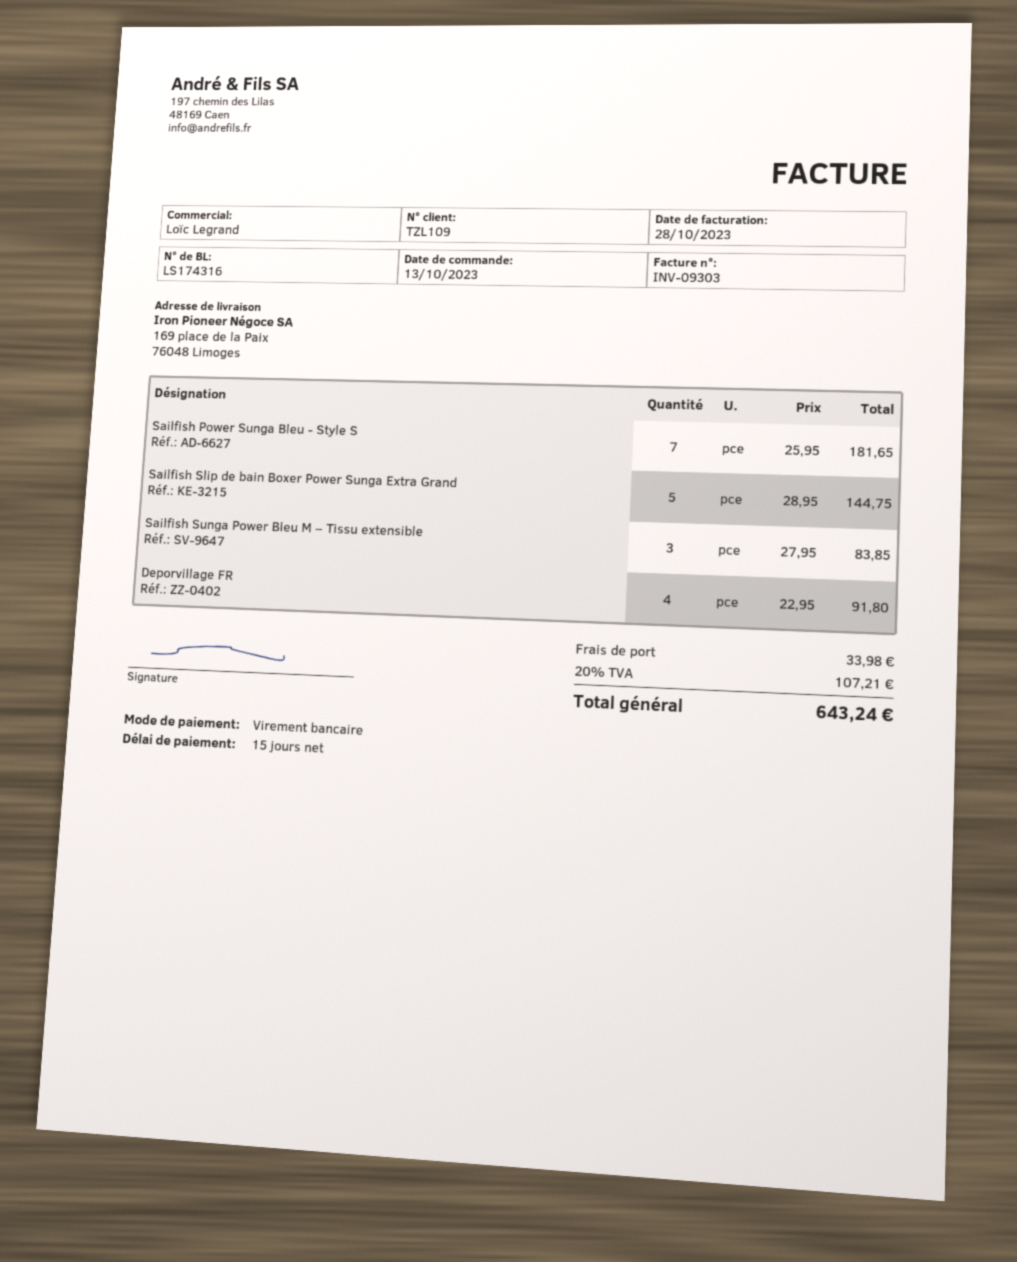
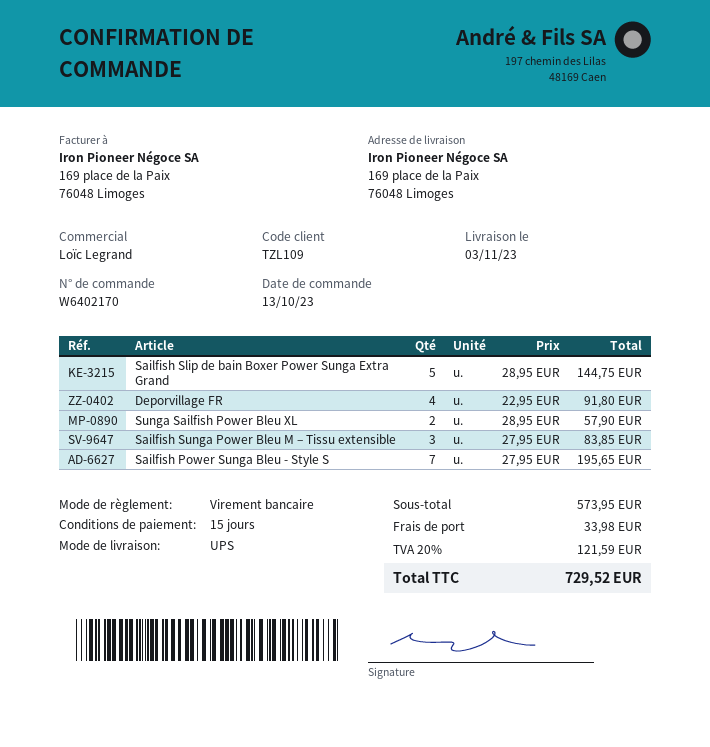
Sailfish Power Sunga Bleu - Style S: 7 x 25.95 = 181.65 -> 7 x 27.95 = 195.65
Sunga Sailfish Power Bleu XL: none -> 2 x 28.95 = 57.90
tax: 20% = 107.21 -> 20% = 121.59
total: 643.24 -> 729.52

